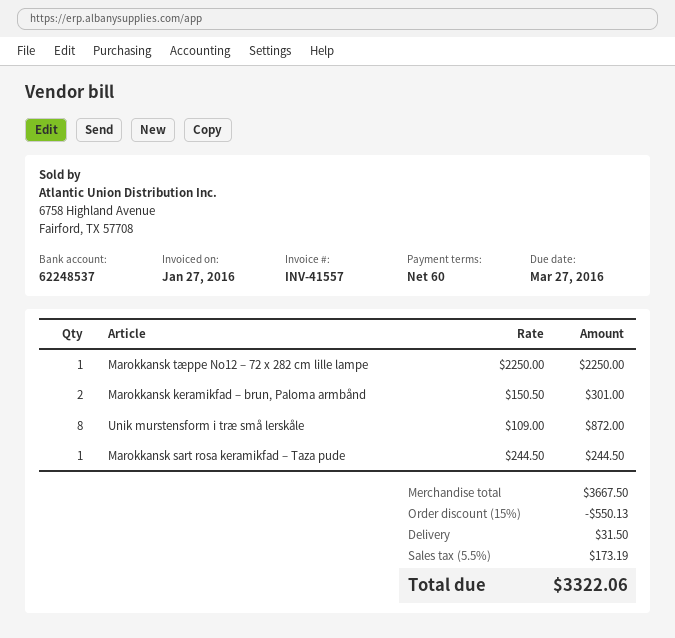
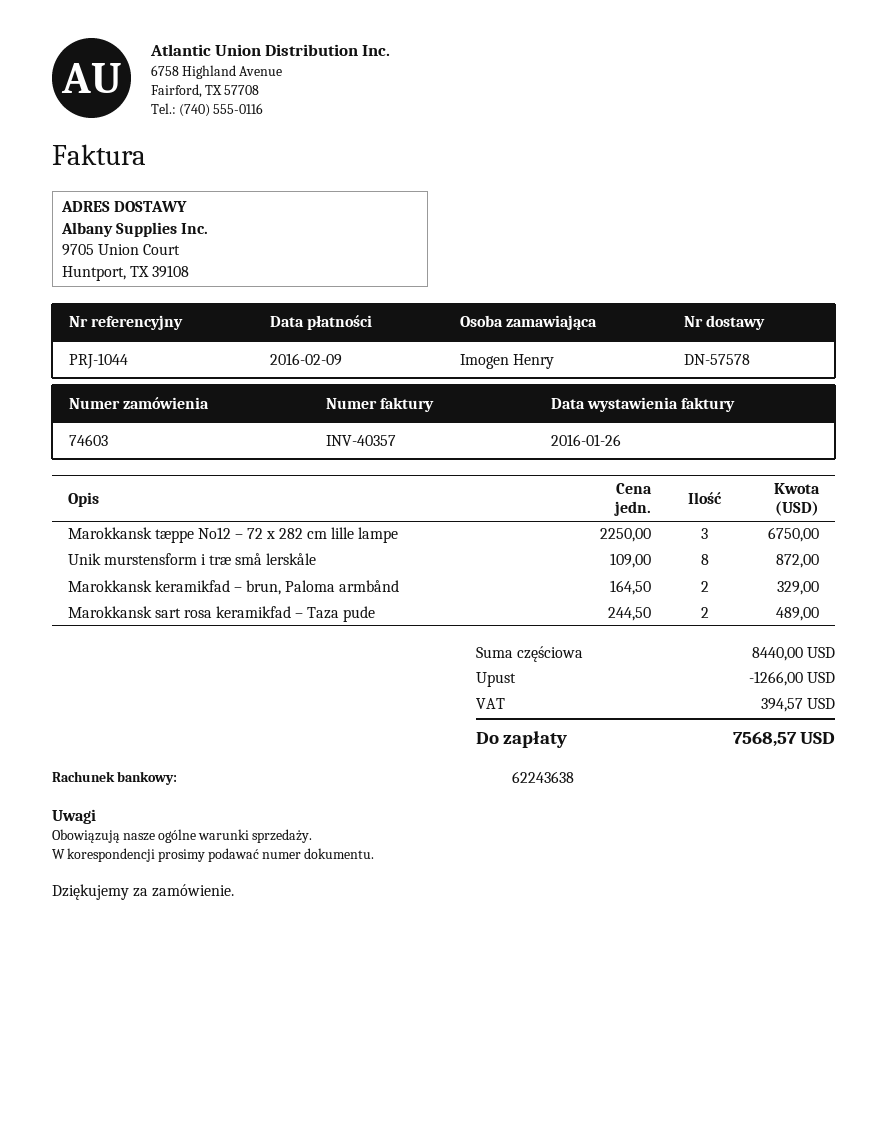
invoice number: INV-41557 -> INV-40357
invoice date: 2016-01-27 -> 2016-01-26
due date: 2016-03-27 -> 2016-02-09
bank account: 62248537 -> 62243638
Marokkansk tæppe No12 – 72 x 282 cm lille lampe: 1 x 2250.00 = 2250.00 -> 3 x 2250.00 = 6750.00
Marokkansk keramikfad – brun, Paloma armbånd: 2 x 150.50 = 301.00 -> 2 x 164.50 = 329.00
Marokkansk sart rosa keramikfad – Taza pude: 1 x 244.50 = 244.50 -> 2 x 244.50 = 489.00
subtotal: 3667.50 -> 8440.00
discount: 550.13 -> 1266.00
shipping: 31.50 -> none
tax: 173.19 -> 394.57
total: 3322.06 -> 7568.57

